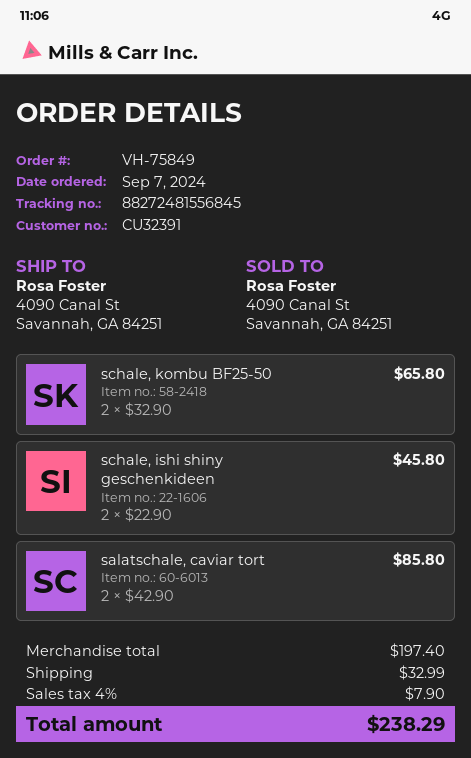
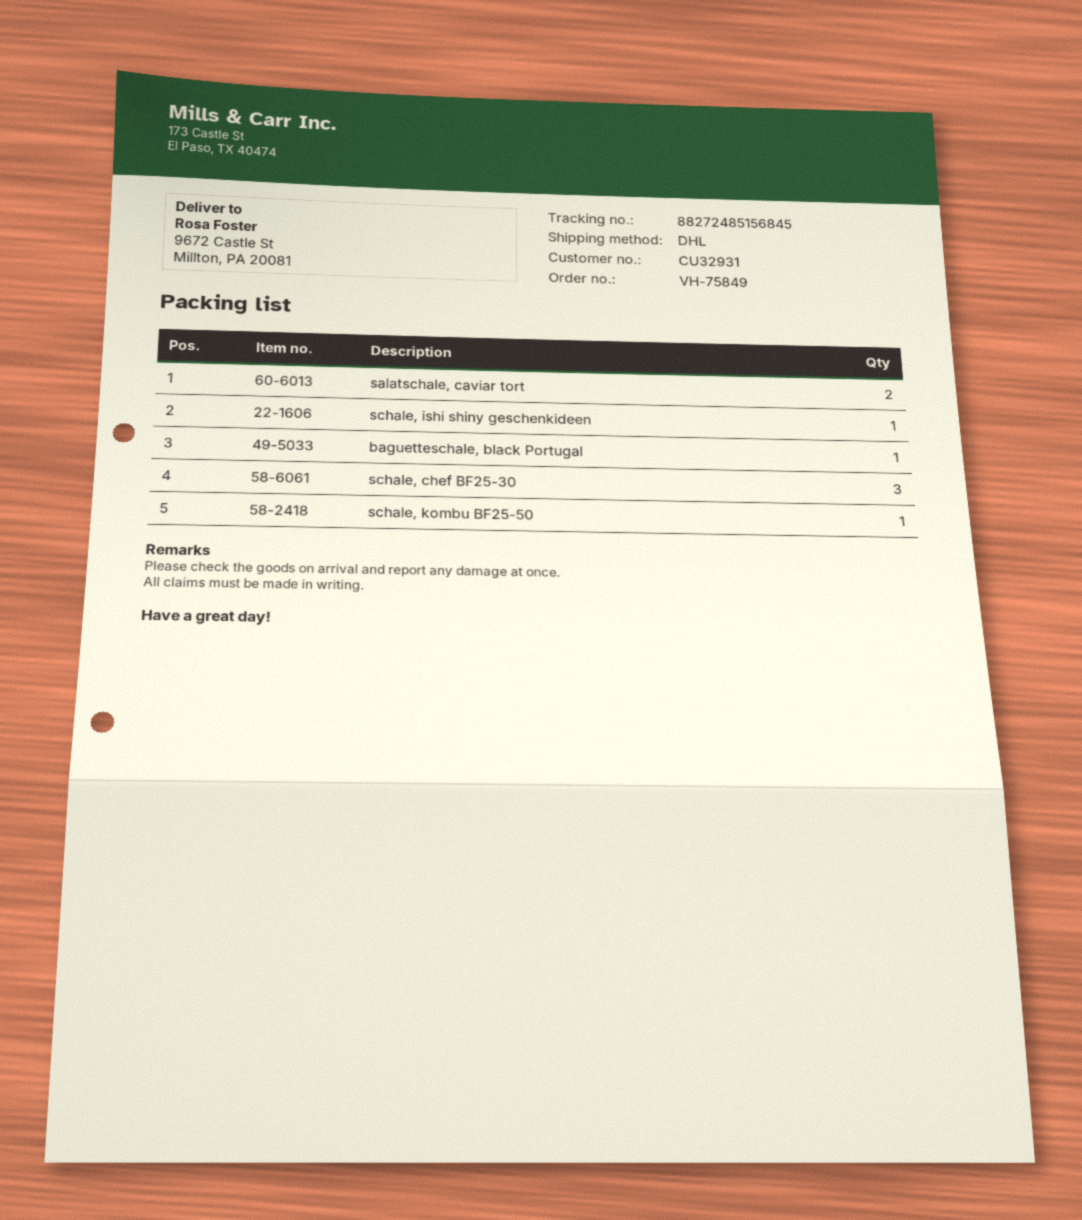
customer number: CU32391 -> CU32931
tracking number: 88272481556845 -> 88272485156845
ship to: 4090 Canal St, Savannah, GA 84251 -> 9672 Castle St, Millton, PA 20081
schale, kombu BF25-50: 2 -> 1
schale, ishi shiny geschenkideen: 2 -> 1
baguetteschale, black Portugal: none -> 1
schale, chef BF25-30: none -> 3

